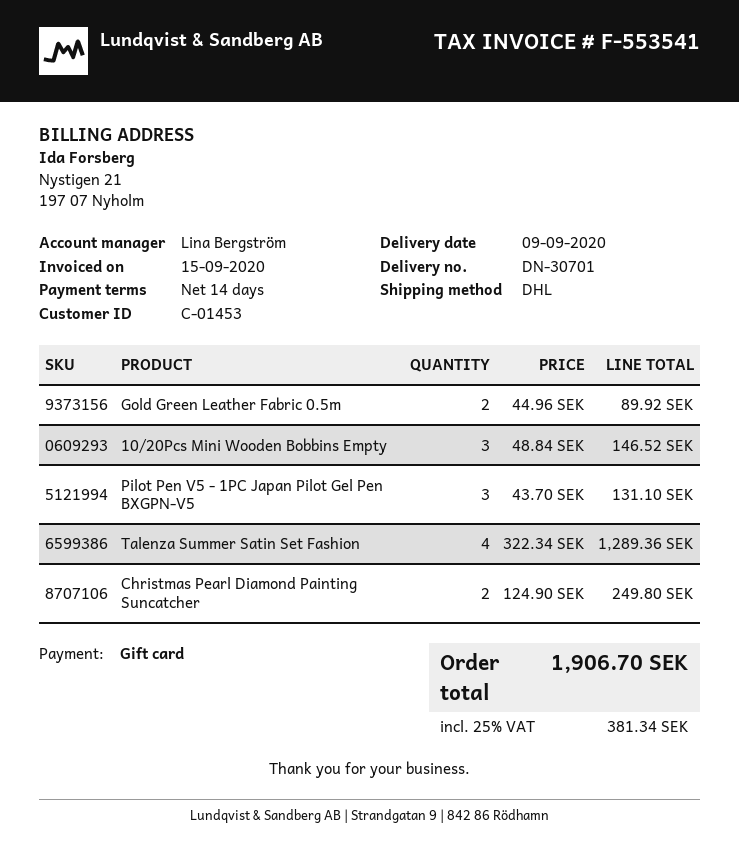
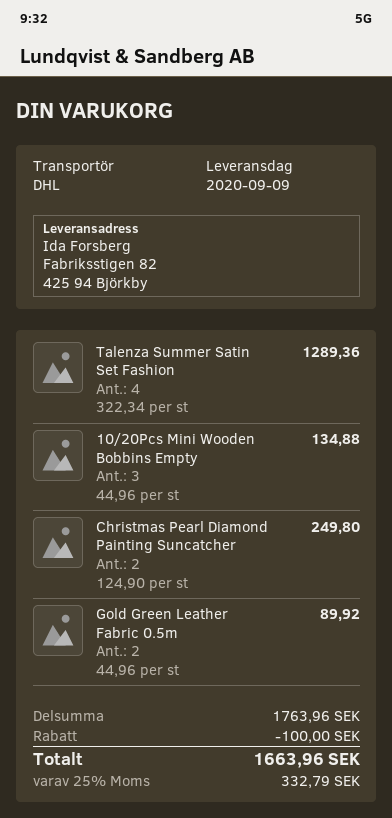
10/20Pcs Mini Wooden Bobbins Empty: 3 x 48.84 = 146.52 -> 3 x 44.96 = 134.88
Pilot Pen V5 - 1PC Japan Pilot Gel Pen BXGPN-V5: 3 x 43.70 = 131.10 -> none
discount: none -> 100.00
tax: 25% = 381.34 -> 25% = 332.79
total: 1906.70 -> 1663.96

